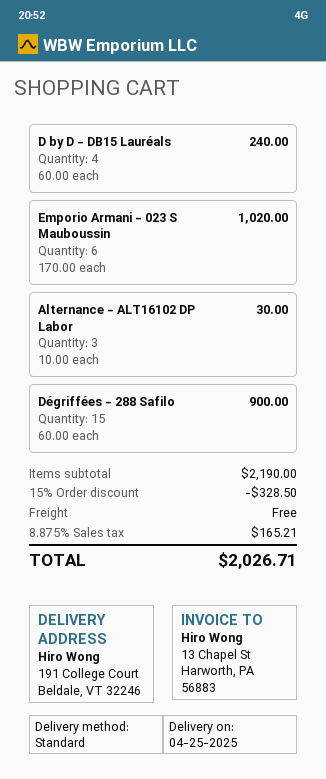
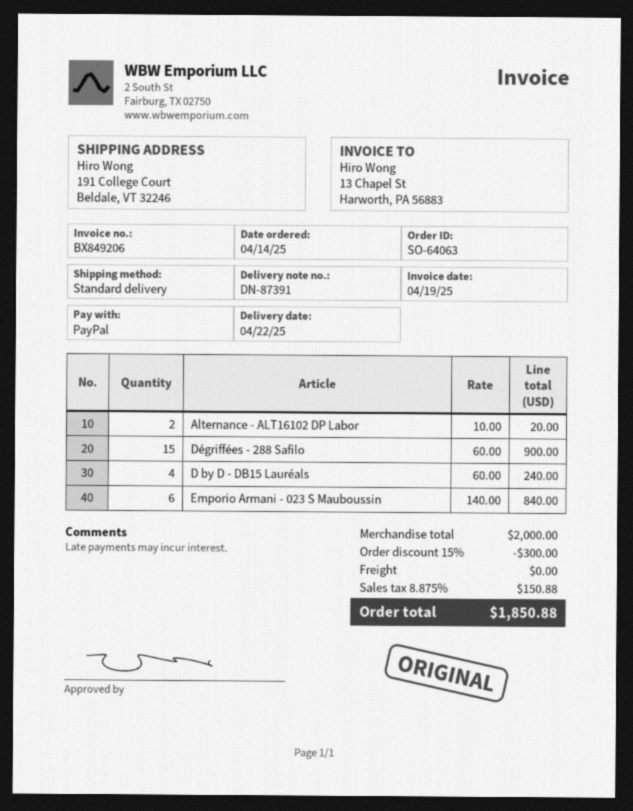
delivery date: 2025-04-25 -> 2025-04-22
Emporio Armani - 023 S Mauboussin: 6 x 170.00 = 1020.00 -> 6 x 140.00 = 840.00
Alternance - ALT16102 DP Labor: 3 x 10.00 = 30.00 -> 2 x 10.00 = 20.00
subtotal: 2190.00 -> 2000.00
discount: 15% = 328.50 -> 15% = 300.00
tax: 8.875% = 165.21 -> 8.875% = 150.88
total: 2026.71 -> 1850.88

